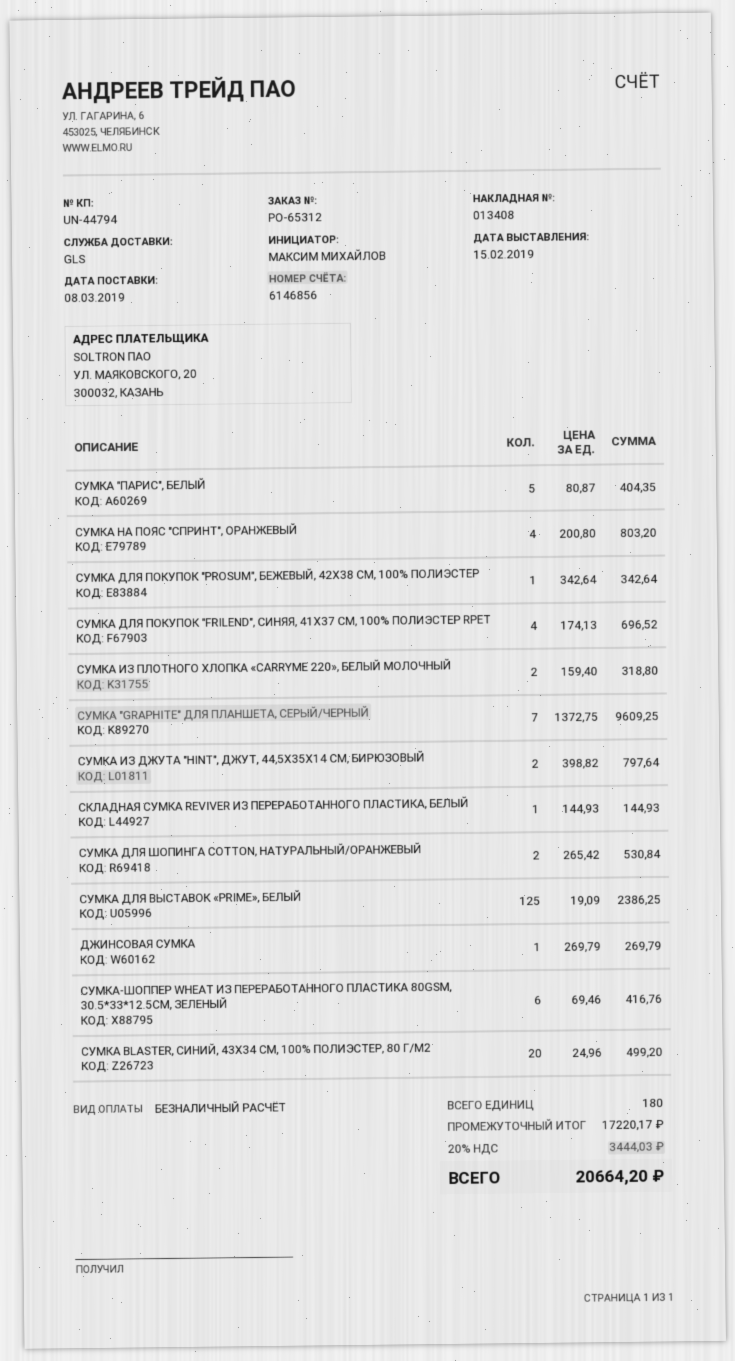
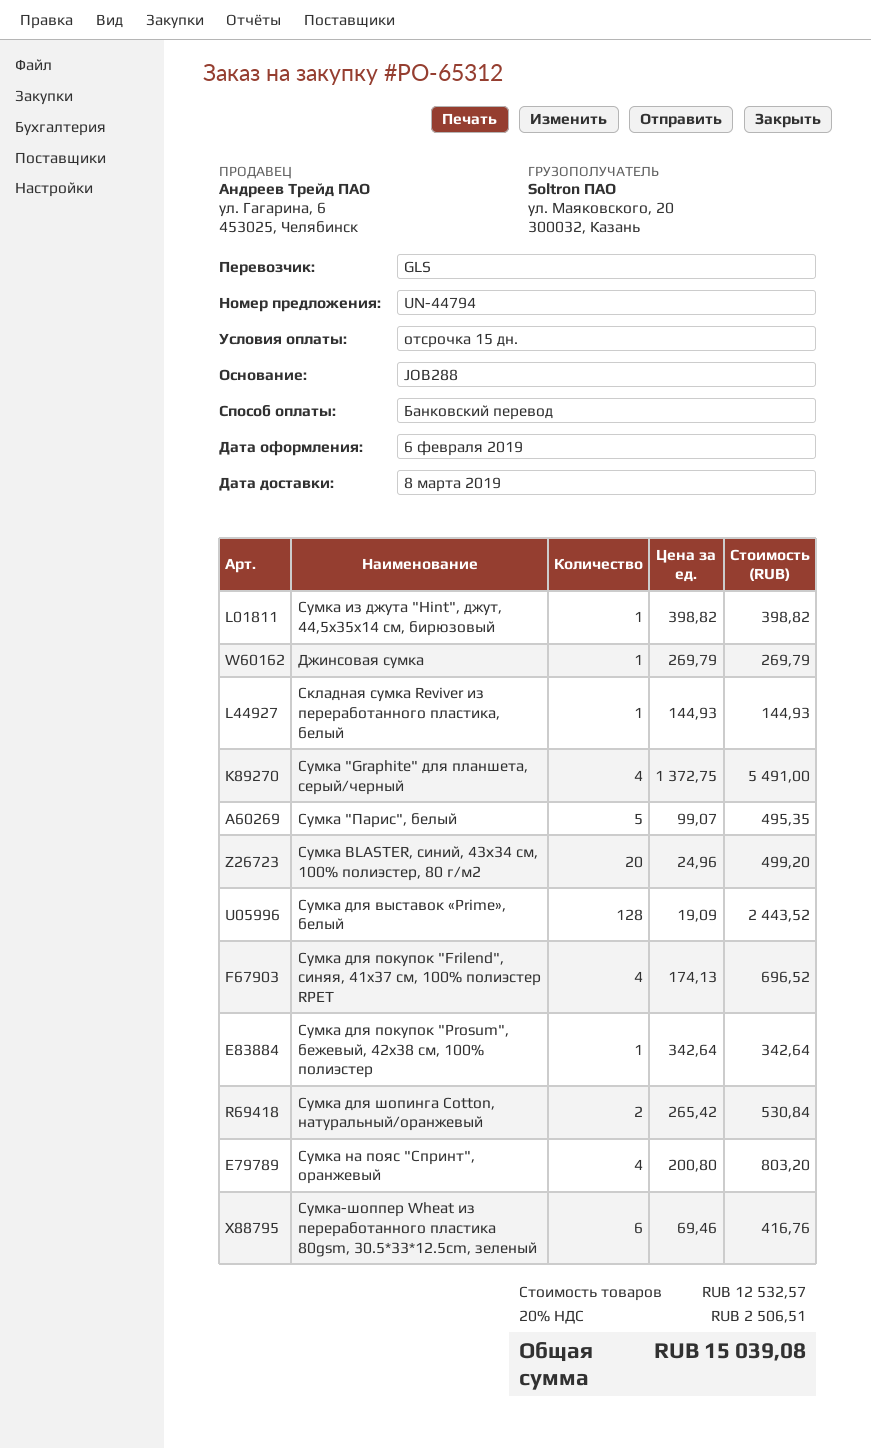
СУМКА "ПАРИС", БЕЛЫЙ: 5 x 80.87 = 404.35 -> 5 x 99.07 = 495.35
СУМКА ИЗ ПЛОТНОГО ХЛОПКА «CARRYME 220», БЕЛЫЙ МОЛОЧНЫЙ: 2 x 159.40 = 318.80 -> none
СУМКА "GRAPHITE" ДЛЯ ПЛАНШЕТА, СЕРЫЙ/ЧЕРНЫЙ: 7 x 1372.75 = 9609.25 -> 4 x 1372.75 = 5491.00
CУМКА ИЗ ДЖУТА "HINT", ДЖУТ, 44,5X35X14 СМ, БИРЮЗОВЫЙ: 2 x 398.82 = 797.64 -> 1 x 398.82 = 398.82
СУМКА ДЛЯ ВЫСТАВОК «PRIME», БЕЛЫЙ: 125 x 19.09 = 2386.25 -> 128 x 19.09 = 2443.52
subtotal: 17220.17 -> 12532.57
tax: 20% = 3444.03 -> 20% = 2506.51
total: 20664.20 -> 15039.08

